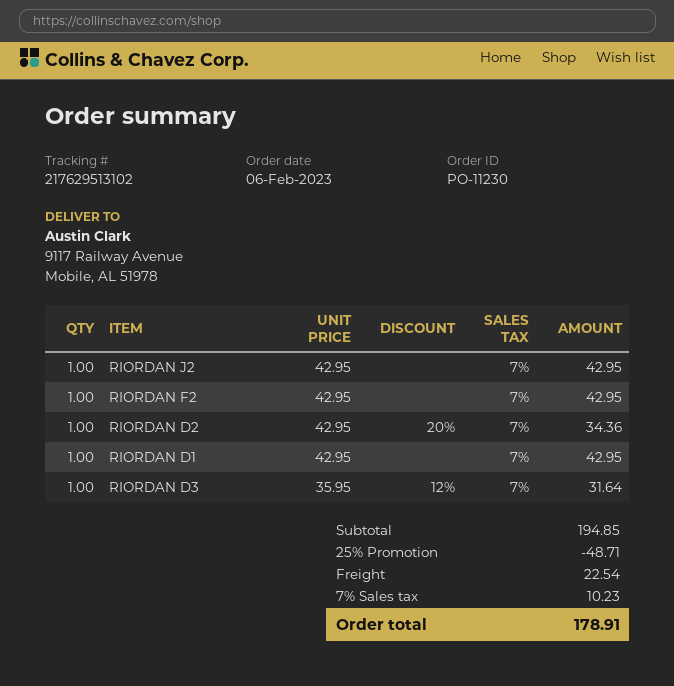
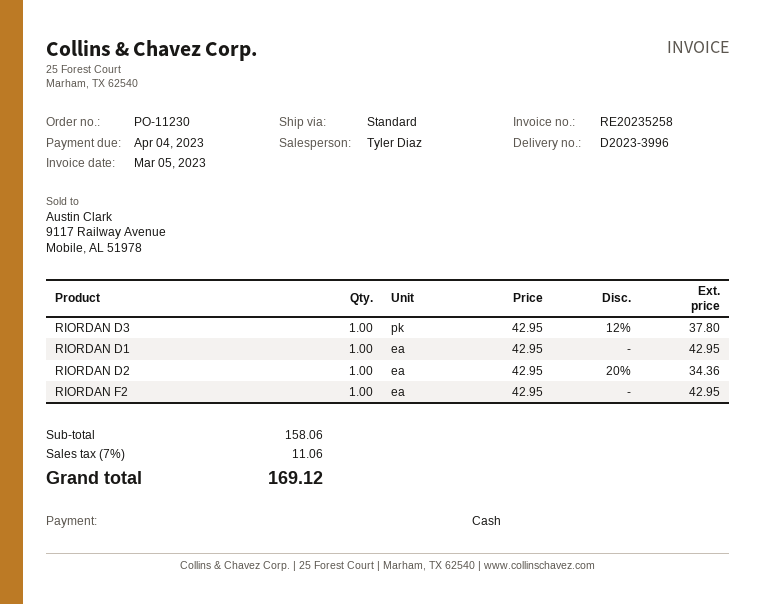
RIORDAN J2: 1 x 42.95 = 42.95 -> none
RIORDAN D3: 1 x 35.95 - 12% = 31.64 -> 1 x 42.95 - 12% = 37.80
subtotal: 194.85 -> 158.06
discount: 25% = 48.71 -> none
shipping: 22.54 -> none
tax: 7% = 10.23 -> 7% = 11.06
total: 178.91 -> 169.12

